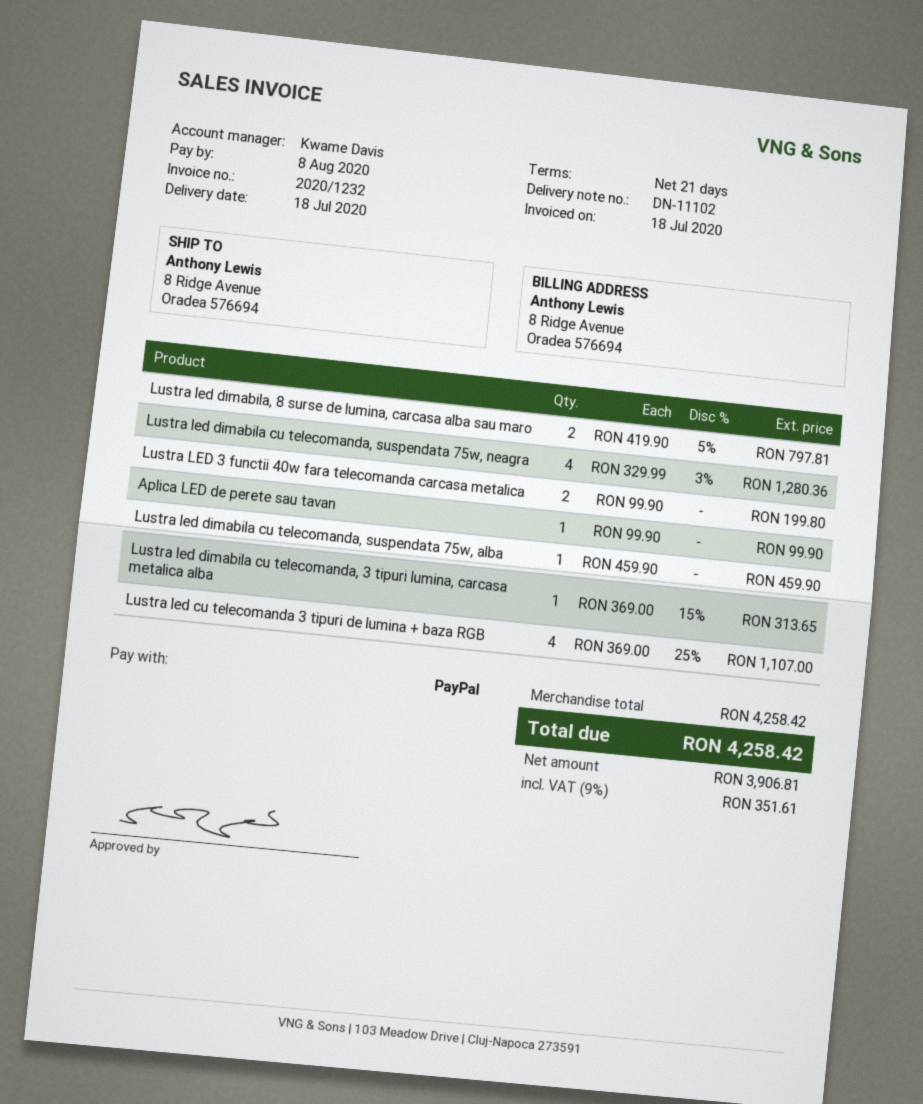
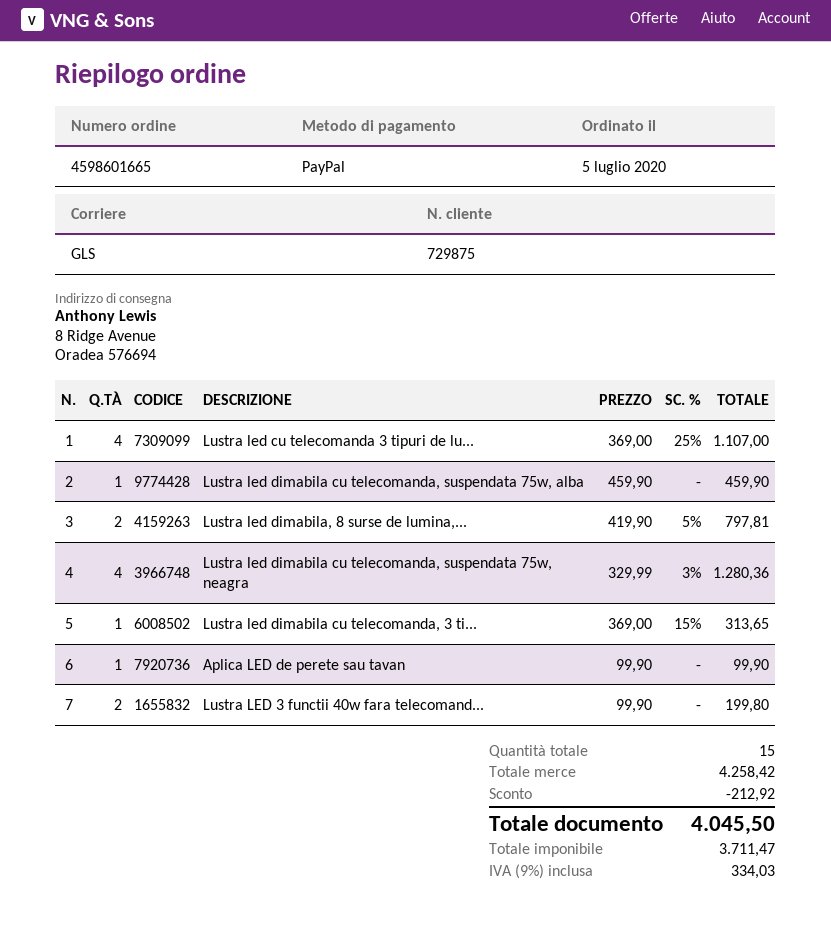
discount: none -> 212.92
net: 3906.81 -> 3711.47
tax: 9% = 351.61 -> 9% = 334.03
total: 4258.42 -> 4045.50

